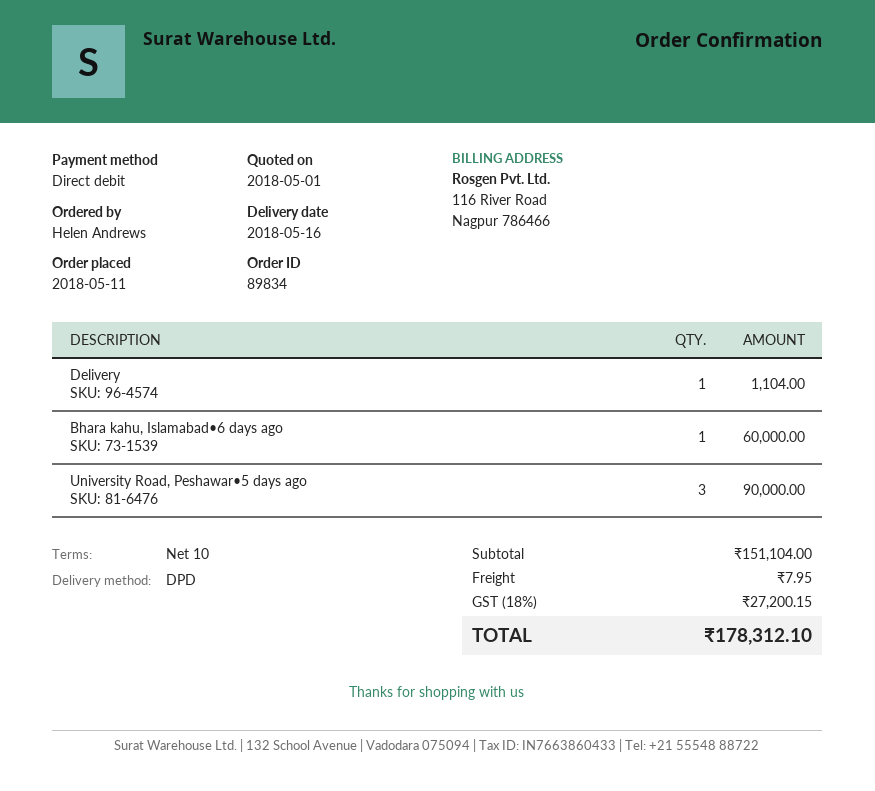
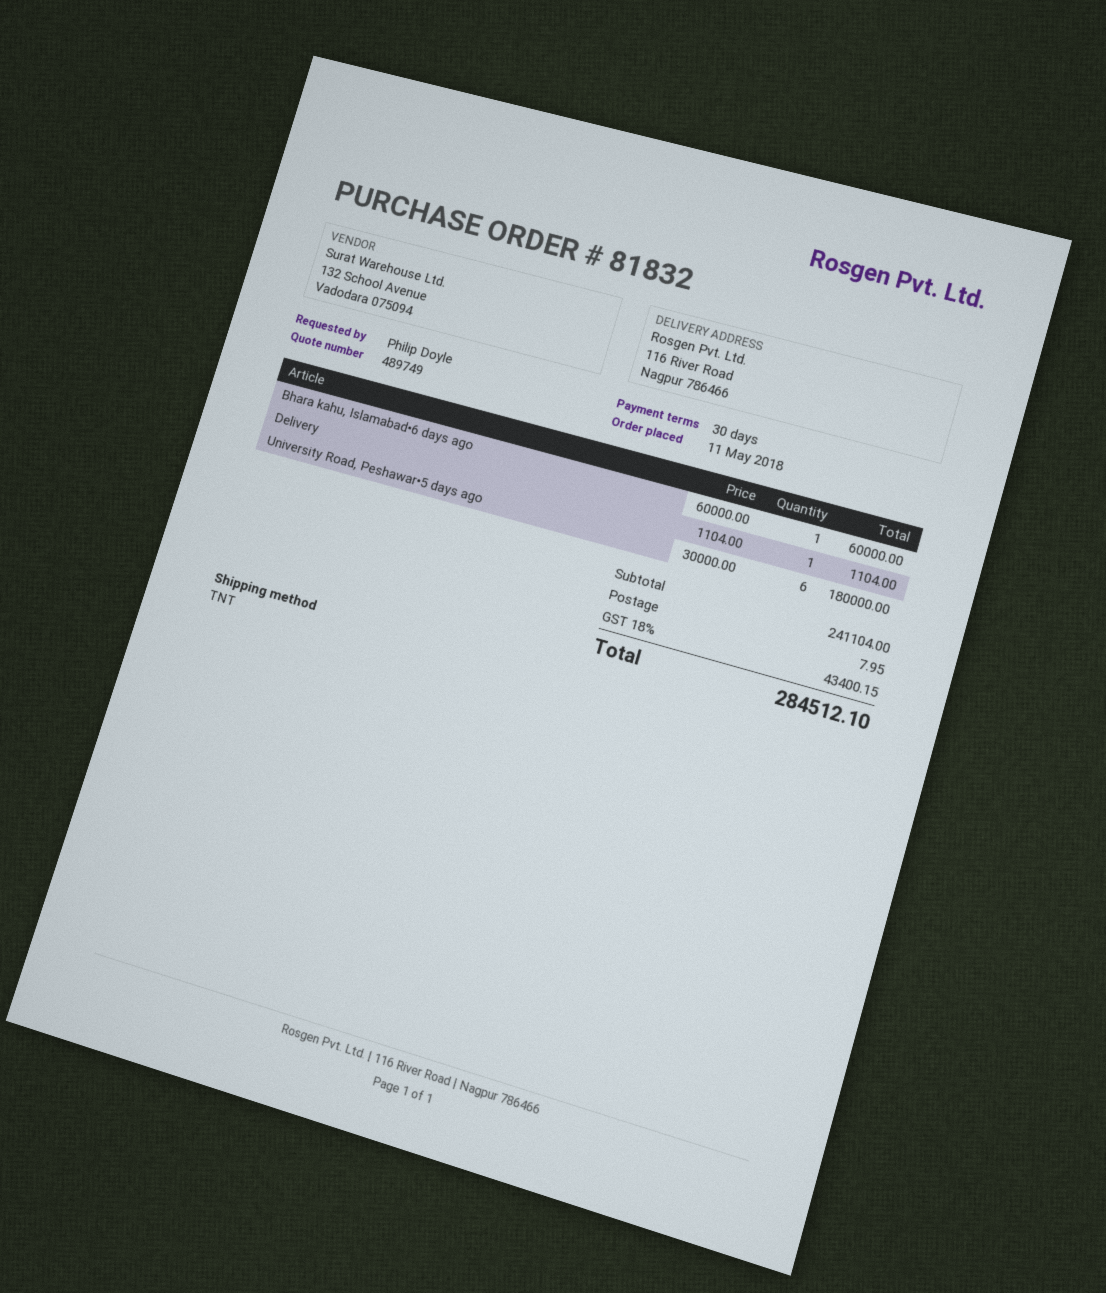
order number: 89834 -> 81832
payment terms: 10 days -> 30 days
ordered by: Helen Andrews -> Philip Doyle
shipping method: DPD -> TNT
University Road, Peshawar•5 days ago: 3 for 90000.00 -> 6 for 180000.00
subtotal: 151104.00 -> 241104.00
tax: 18% = 27200.15 -> 18% = 43400.15
total: 178312.10 -> 284512.10

